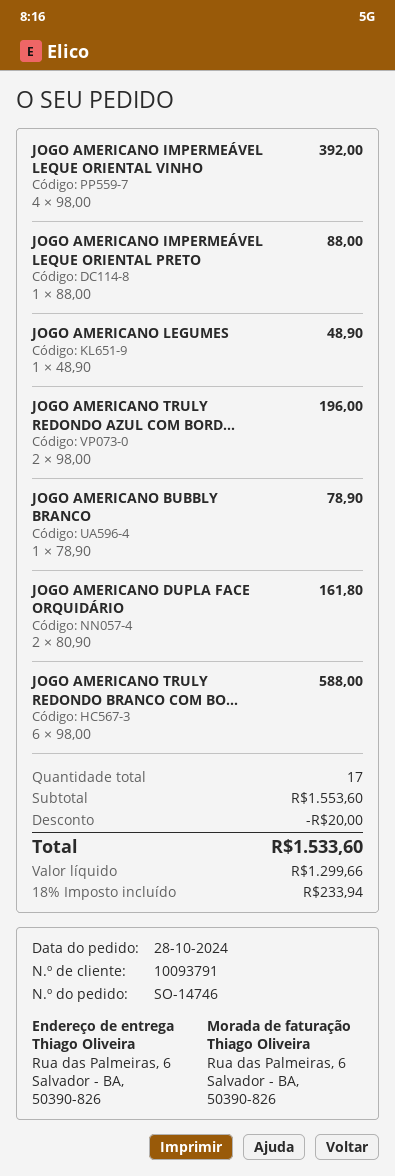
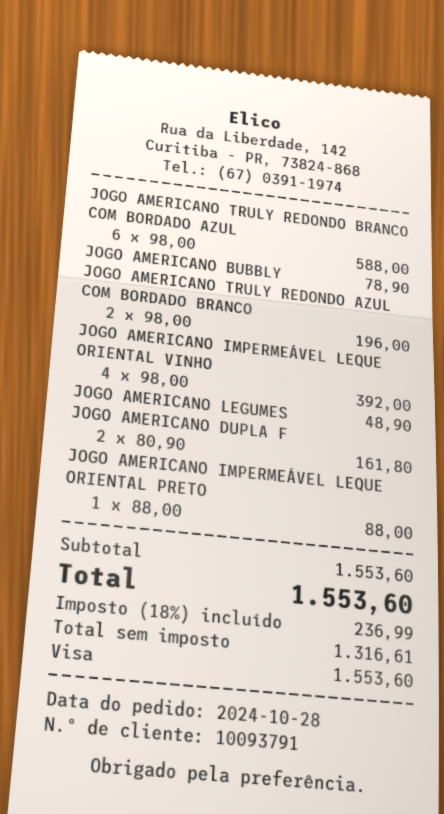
discount: 20.00 -> none
net: 1299.66 -> 1316.61
tax: 18% = 233.94 -> 18% = 236.99
total: 1533.60 -> 1553.60

